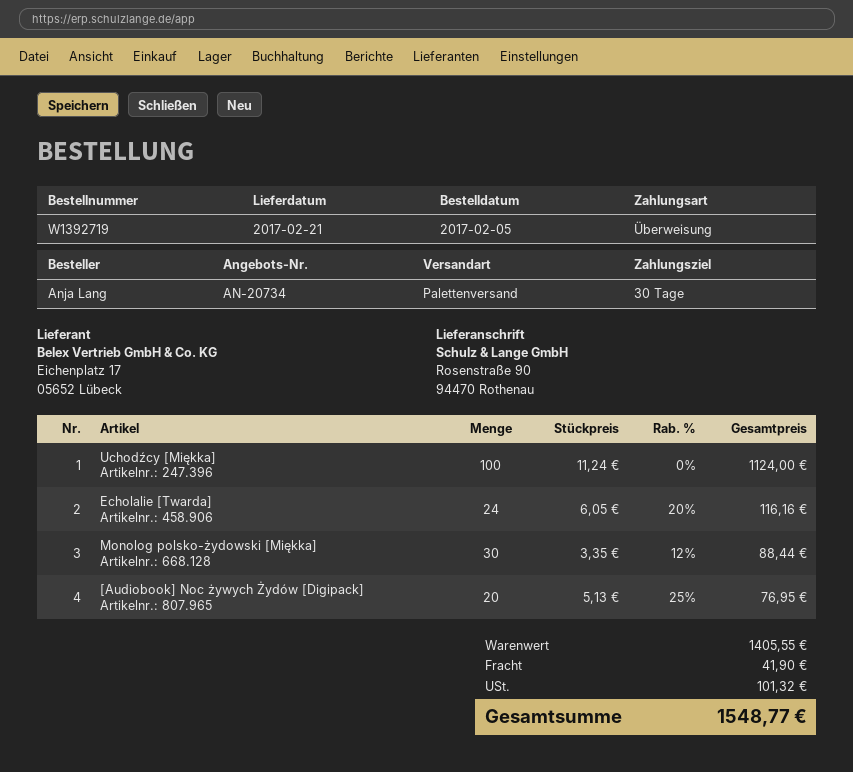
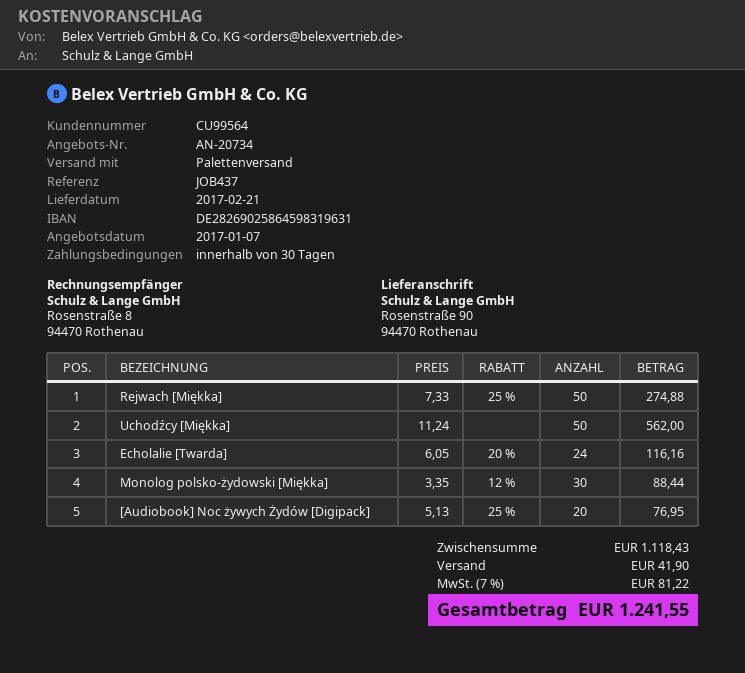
Uchodźcy [Miękka]: 100 x 11.24 = 1124.00 -> 50 x 11.24 = 562.00
Rejwach [Miękka]: none -> 50 x 7.33 - 25% = 274.88
subtotal: 1405.55 -> 1118.43
tax: 101.32 -> 81.22
total: 1548.77 -> 1241.55

